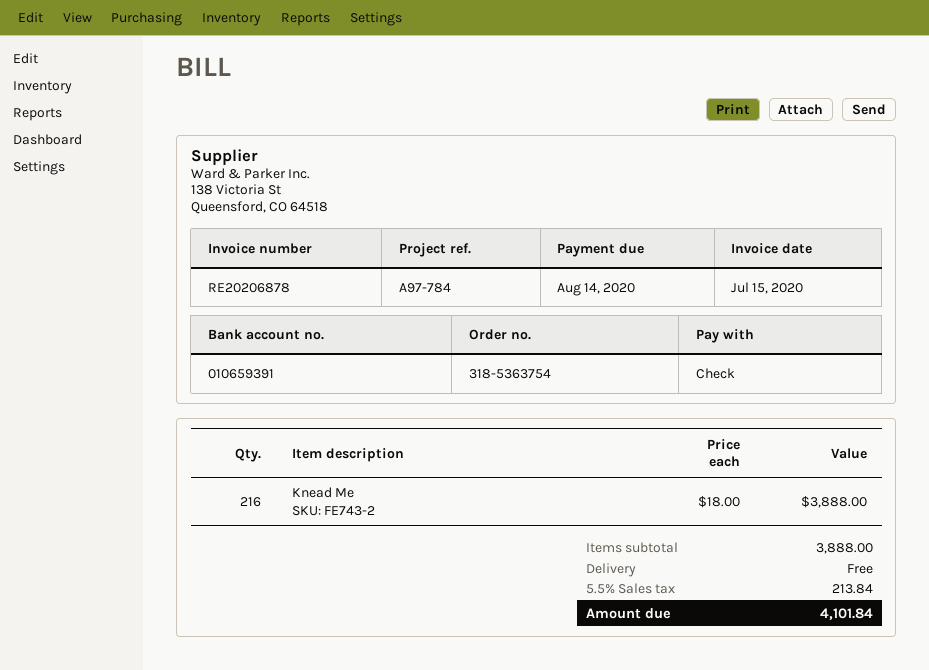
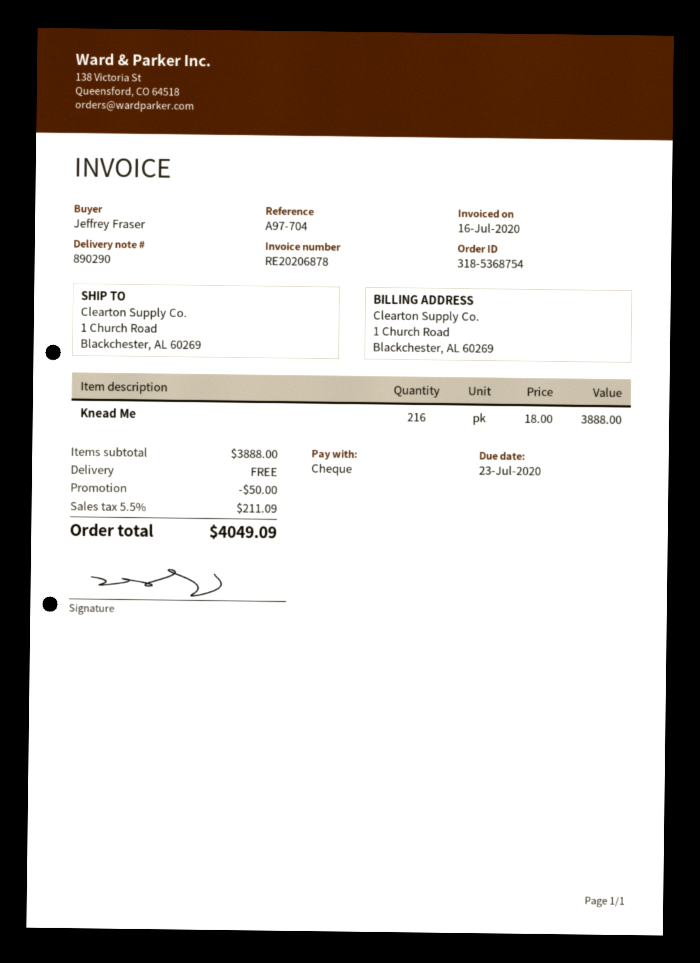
order number: 318-5363754 -> 318-5368754
invoice date: 2020-07-15 -> 2020-07-16
due date: 2020-08-14 -> 2020-07-23
reference: A97-784 -> A97-704
discount: none -> 50.00
tax: 5.5% = 213.84 -> 5.5% = 211.09
total: 4101.84 -> 4049.09

